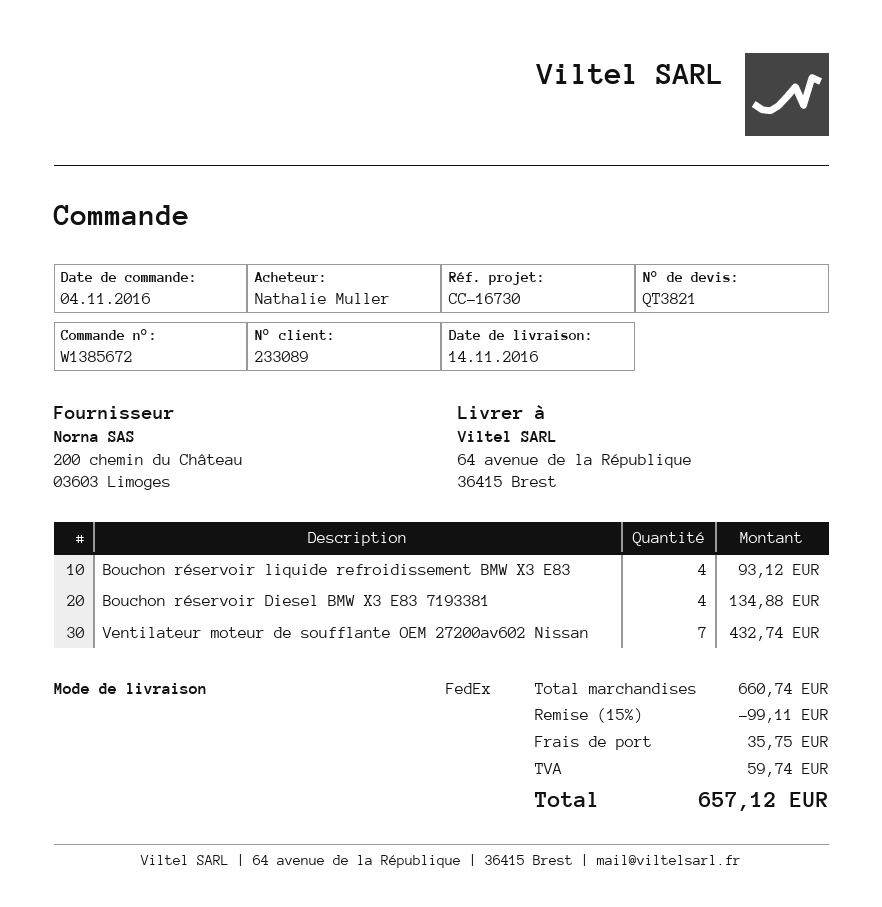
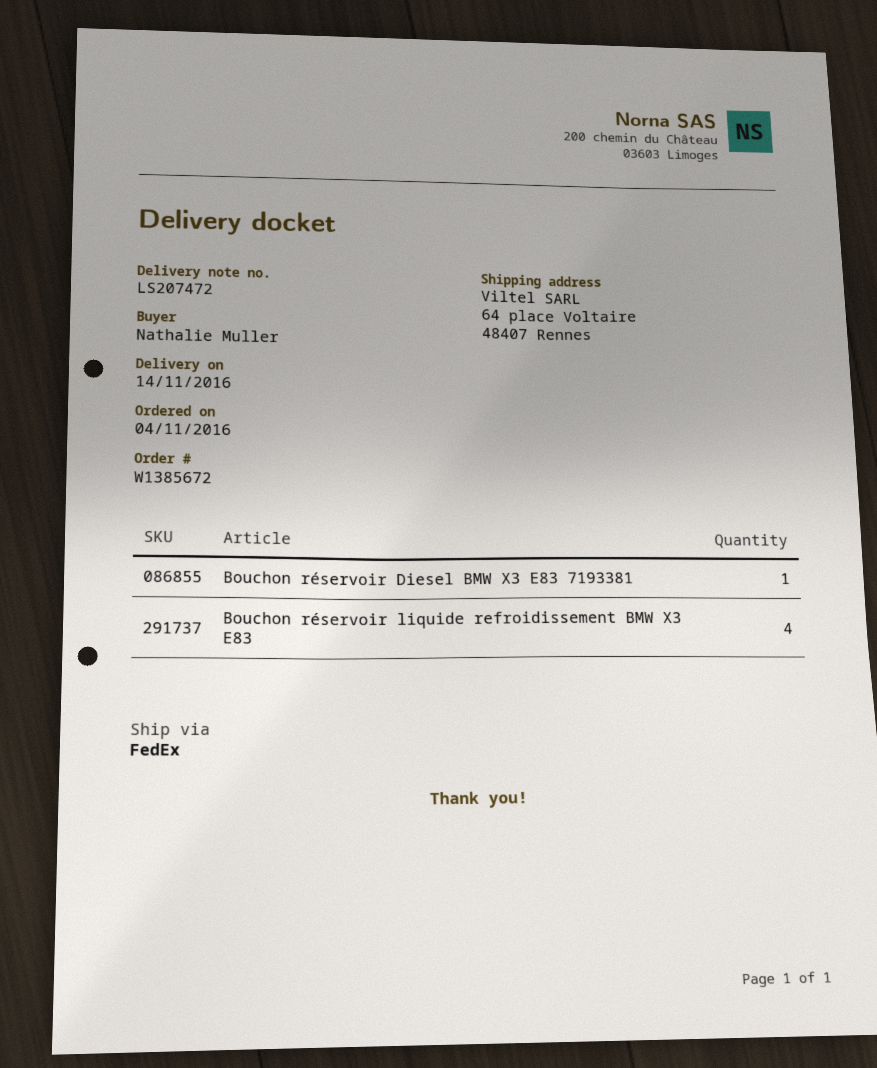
ship to: 64 avenue de la République, 36415 Brest -> 64 place Voltaire, 48407 Rennes
Bouchon réservoir Diesel BMW X3 E83 7193381: 4 -> 1
Ventilateur moteur de soufflante OEM 27200av602 Nissan: 7 -> none

